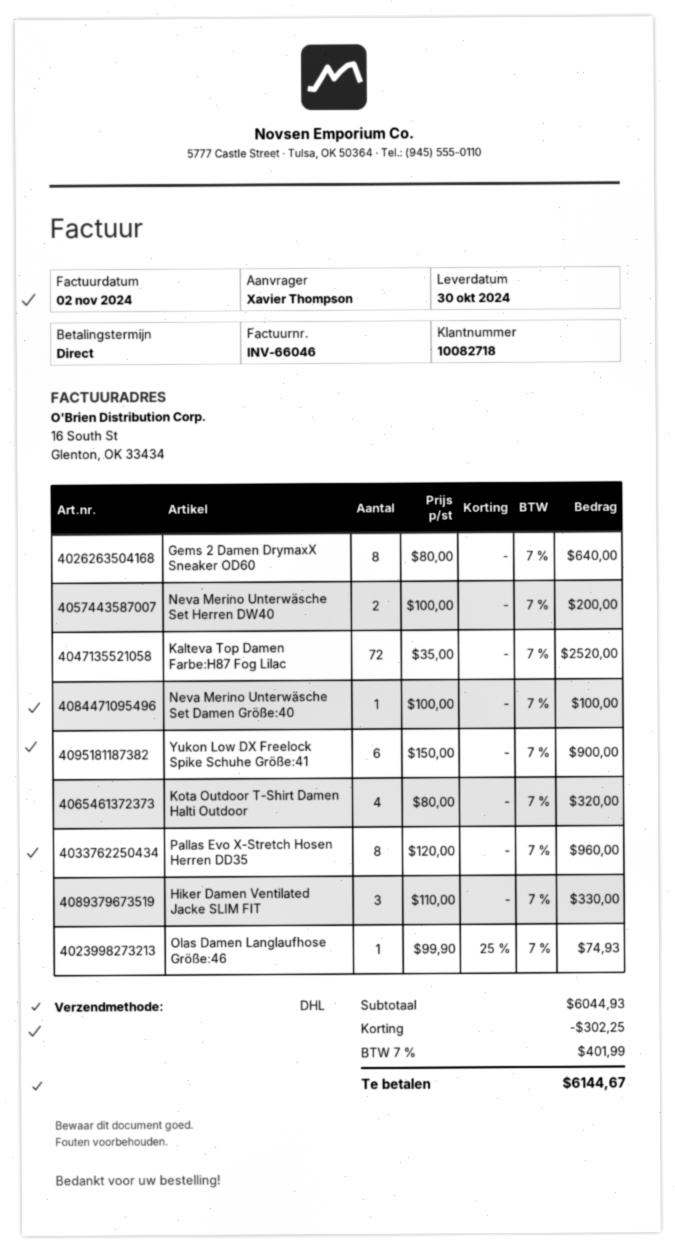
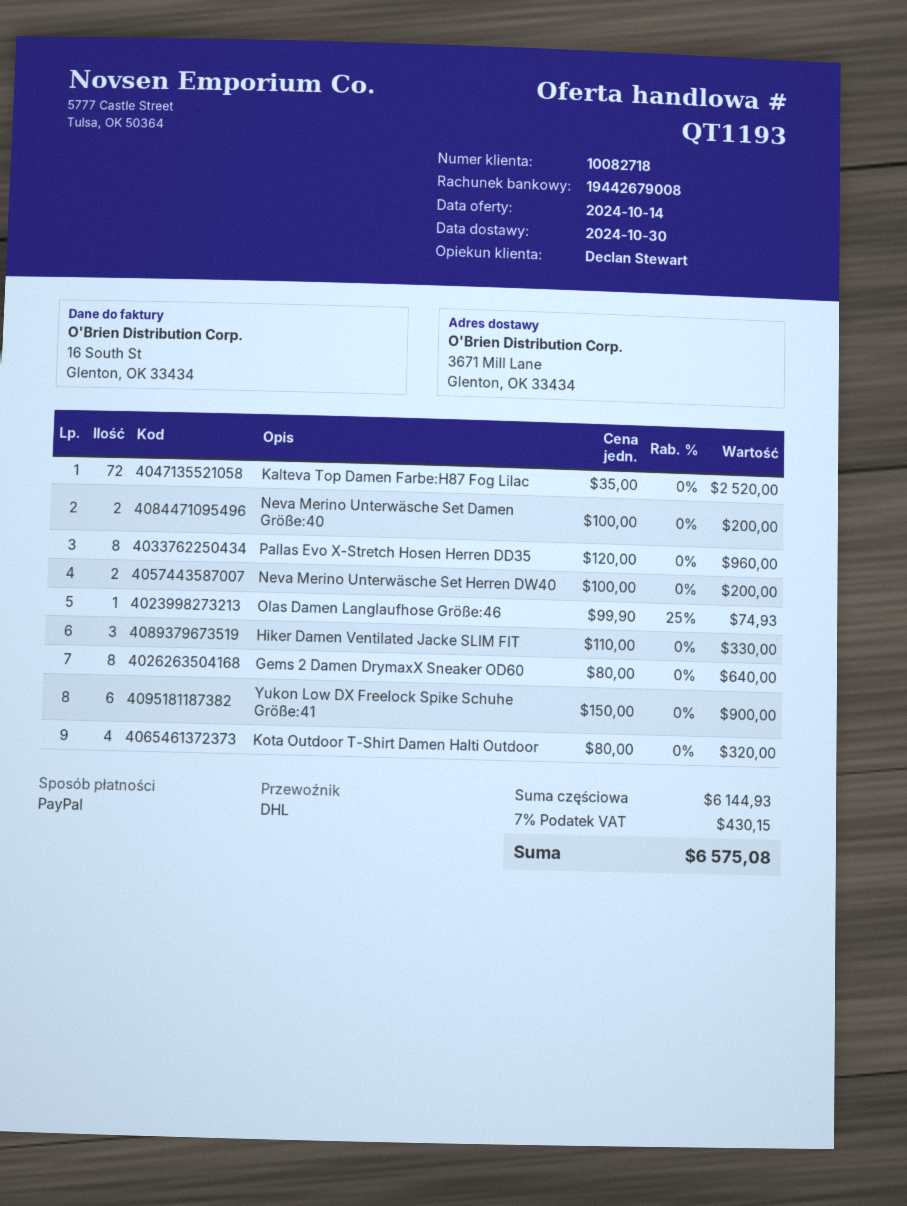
Neva Merino Unterwäsche Set Damen Größe:40: 1 x 100.00 = 100.00 -> 2 x 100.00 = 200.00
subtotal: 6044.93 -> 6144.93
discount: 302.25 -> none
tax: 7% = 401.99 -> 7% = 430.15
total: 6144.67 -> 6575.08

